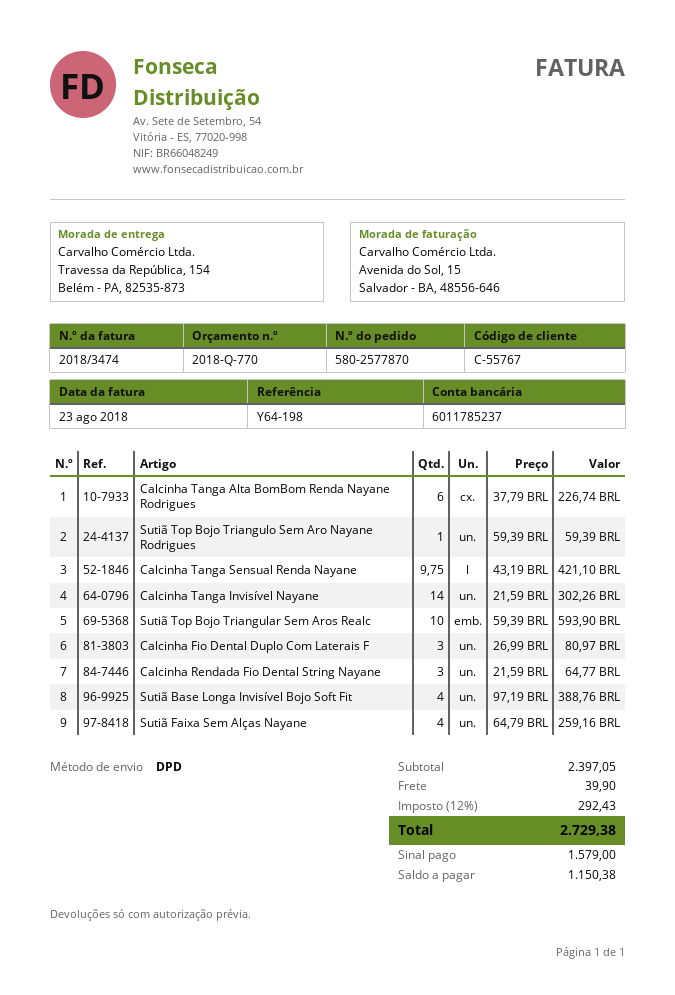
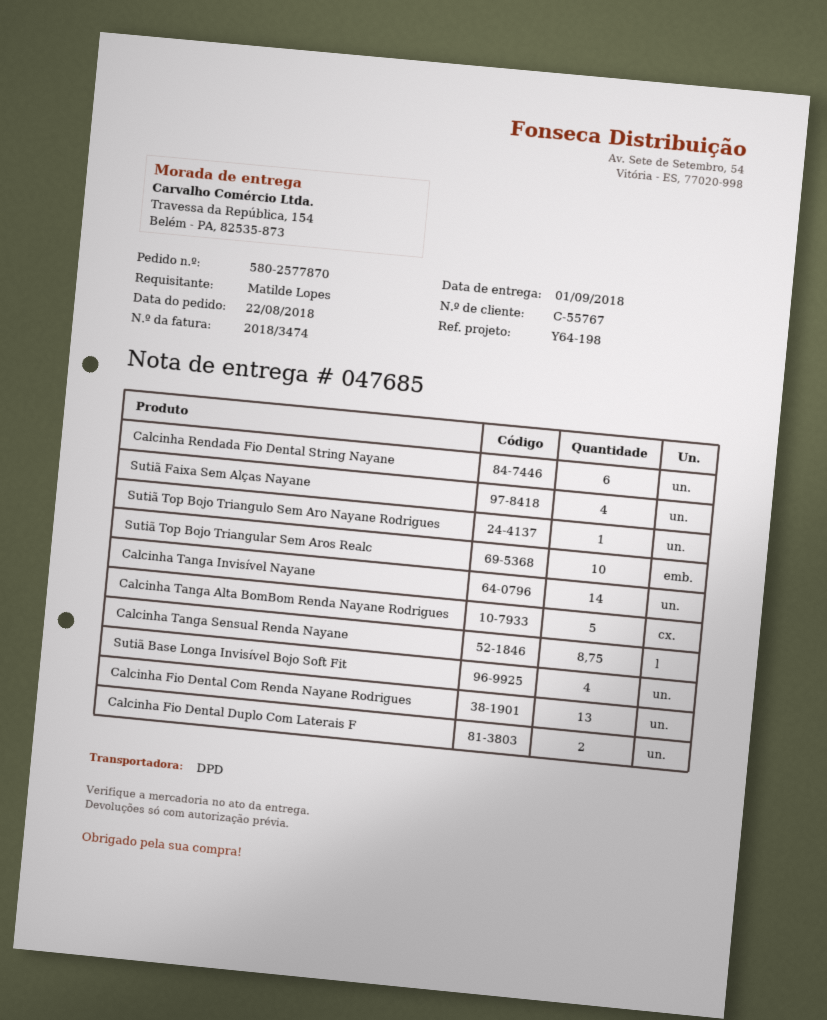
Calcinha Tanga Alta BomBom Renda Nayane Rodrigues: 6 -> 5
Calcinha Tanga Sensual Renda Nayane: 9.75 -> 8.75
Calcinha Fio Dental Duplo Com Laterais F: 3 -> 2
Calcinha Rendada Fio Dental String Nayane: 3 -> 6
Calcinha Fio Dental Com Renda Nayane Rodrigues: none -> 13

